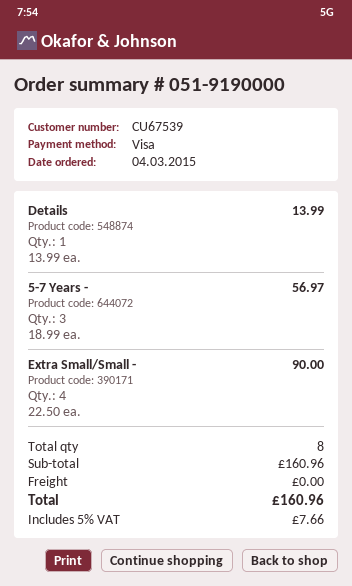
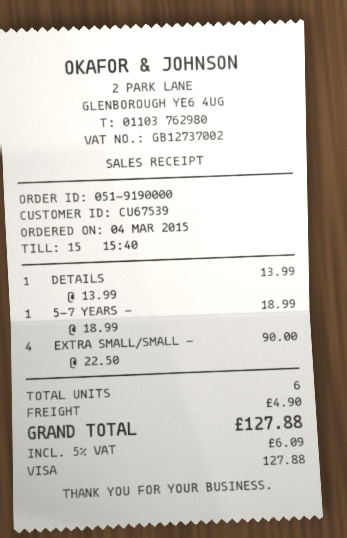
5-7 Years -: 3 x 18.99 = 56.97 -> 1 x 18.99 = 18.99
total quantity: 8 -> 6
shipping: 0.00 -> 4.90
tax: 5% = 7.66 -> 5% = 6.09
total: 160.96 -> 127.88

